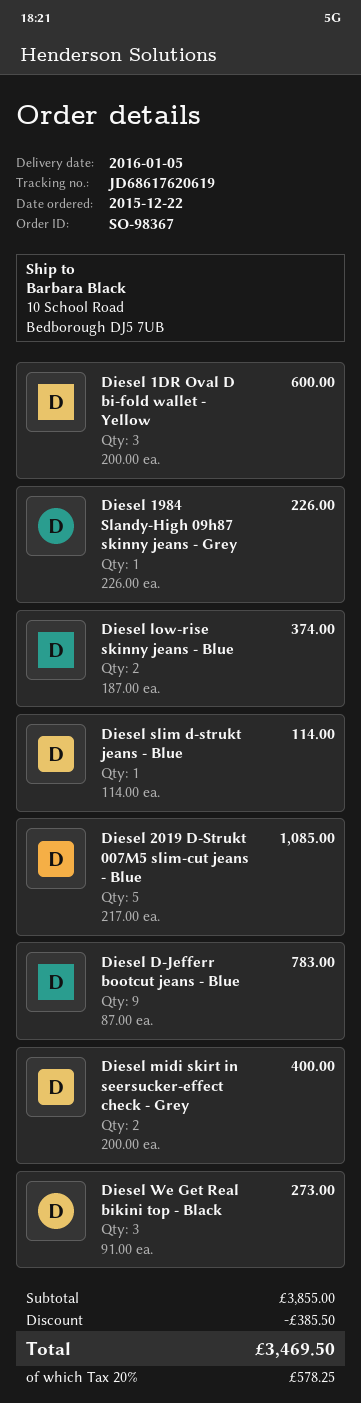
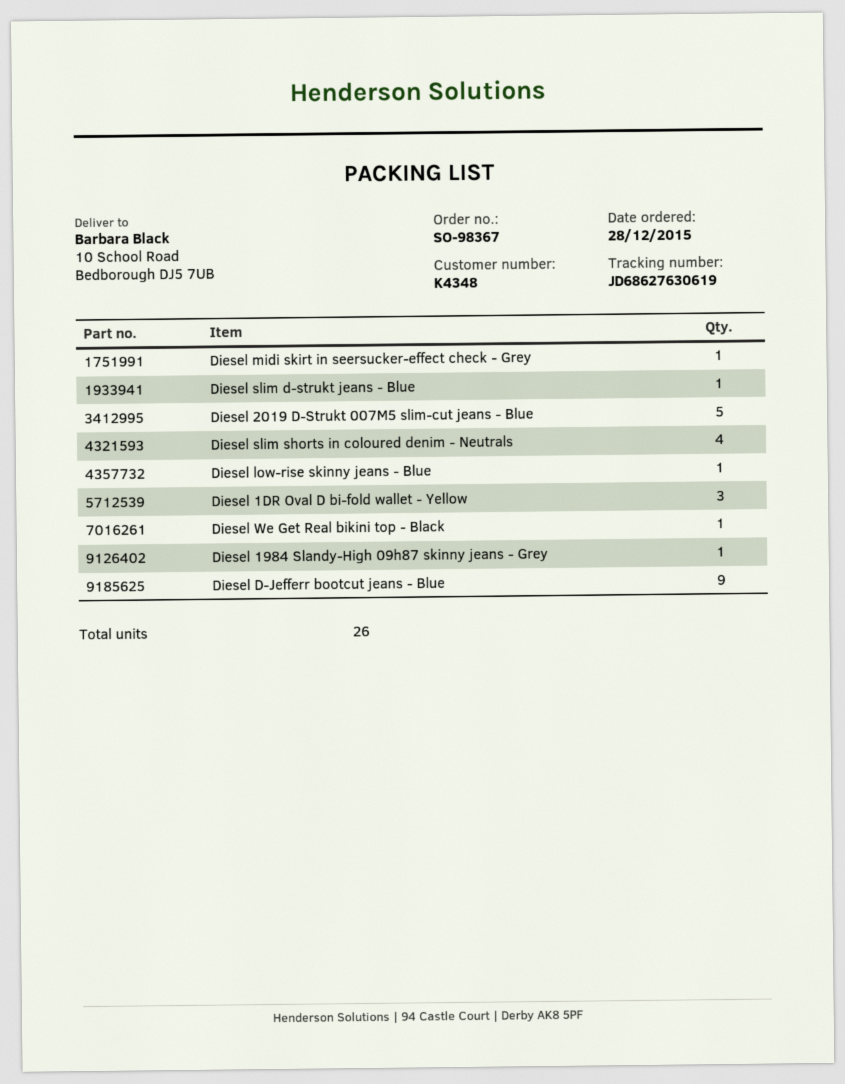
order date: 2015-12-22 -> 2015-12-28
tracking number: JD68617620619 -> JD68627630619
Diesel low-rise skinny jeans - Blue: 2 -> 1
Diesel midi skirt in seersucker-effect check - Grey: 2 -> 1
Diesel We Get Real bikini top - Black: 3 -> 1
Diesel slim shorts in coloured denim - Neutrals: none -> 4

